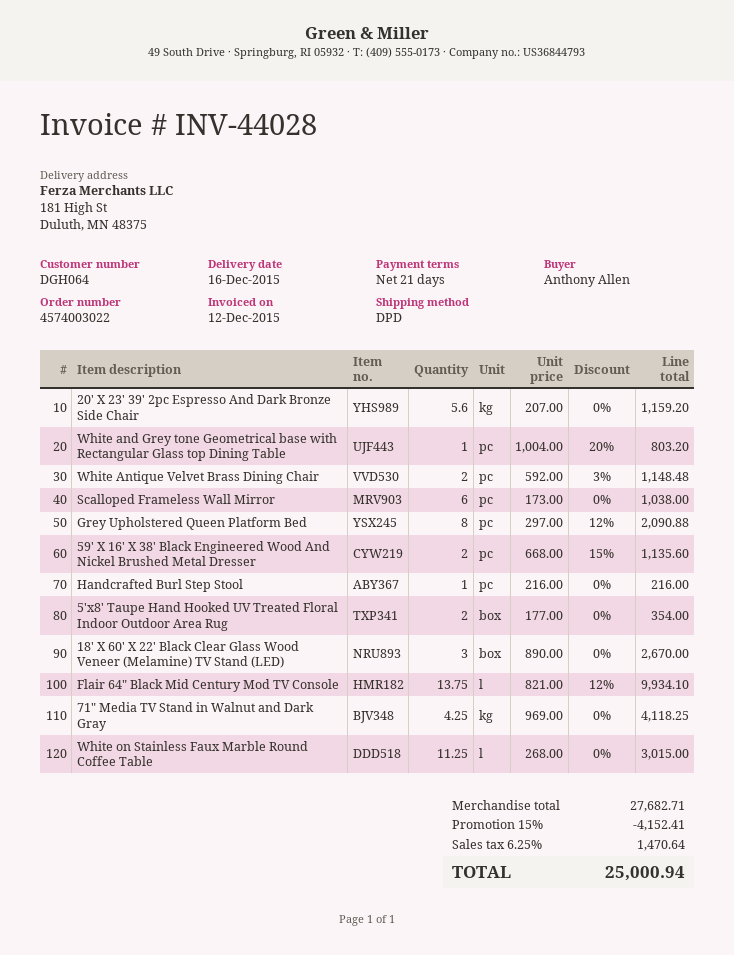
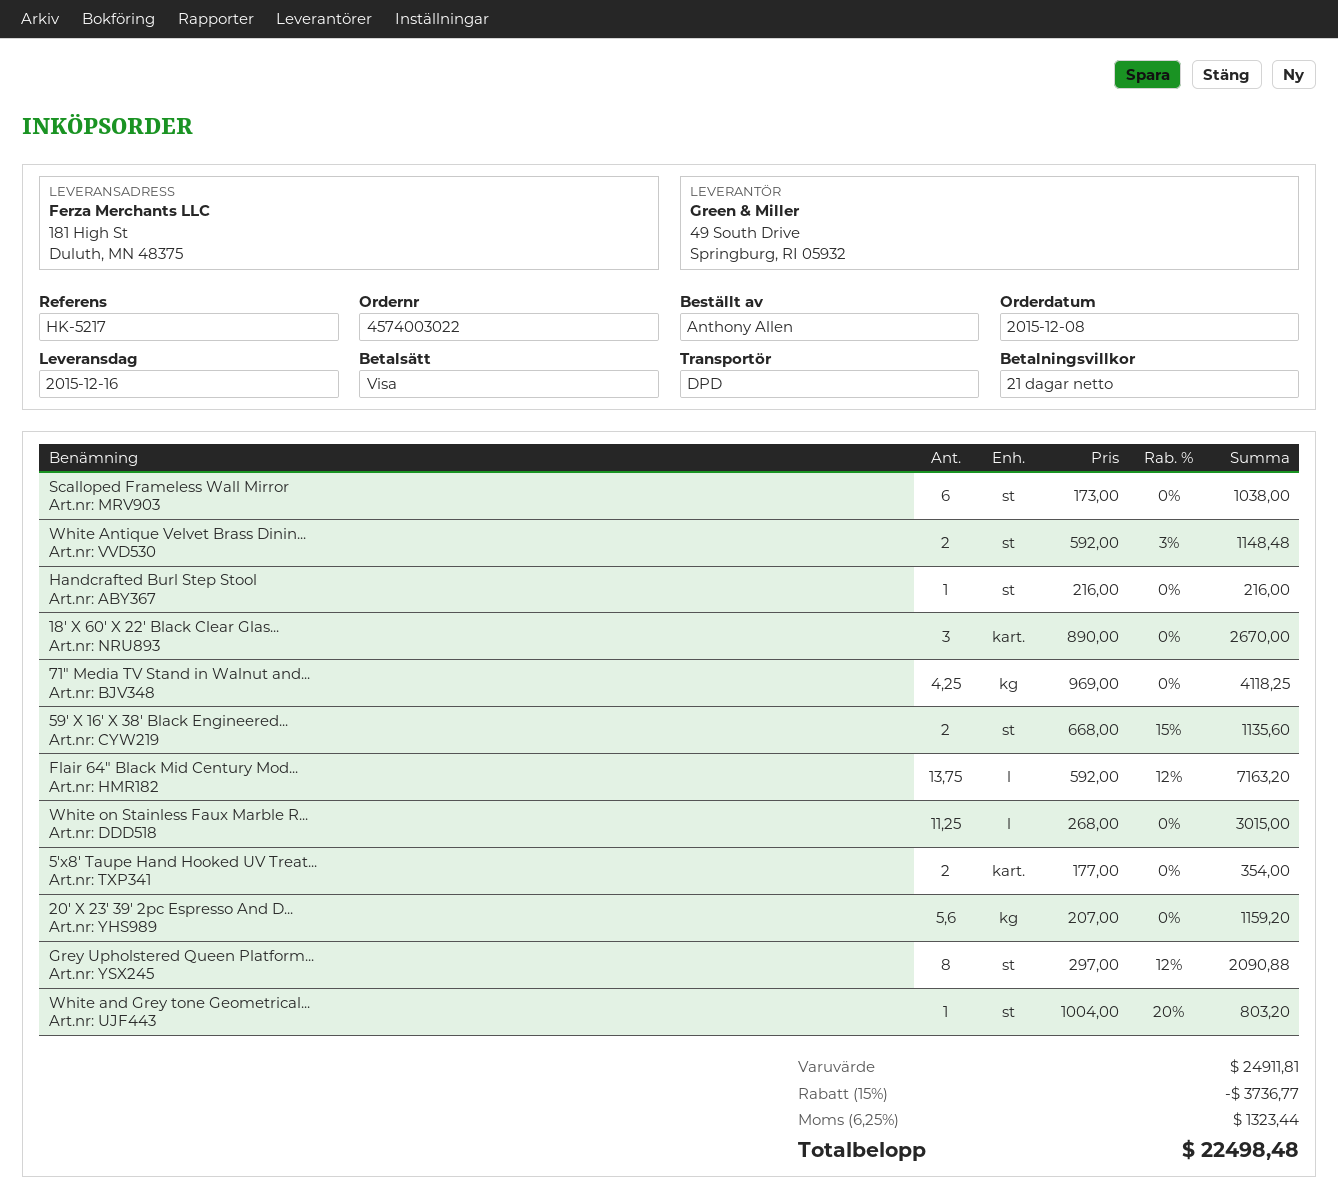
Flair 64" Black Mid Century Mod TV Console: 13.75 x 821.00 - 12% = 9934.10 -> 13.75 x 592.00 - 12% = 7163.20
subtotal: 27682.71 -> 24911.81
discount: 15% = 4152.41 -> 15% = 3736.77
tax: 6.25% = 1470.64 -> 6.25% = 1323.44
total: 25000.94 -> 22498.48

